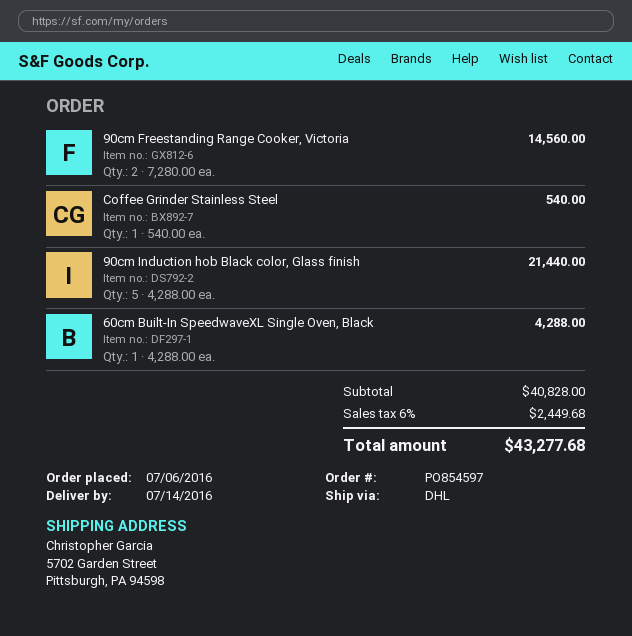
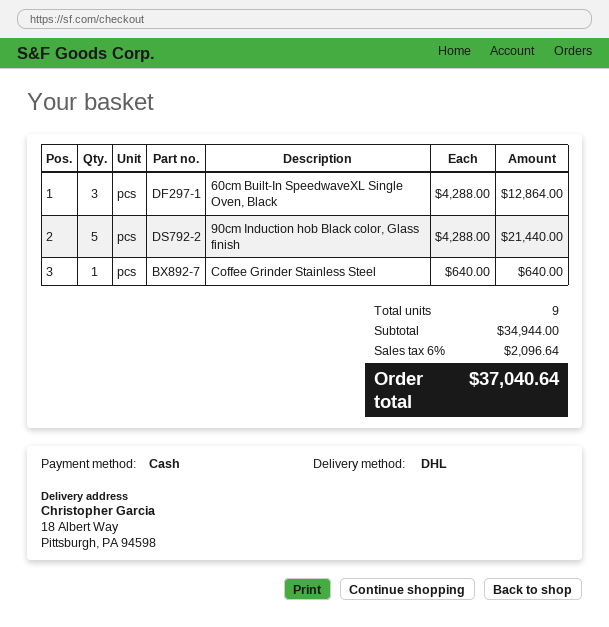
ship to: 5702 Garden Street, Pittsburgh, PA 94598 -> 18 Albert Way, Pittsburgh, PA 94598
90cm Freestanding Range Cooker, Victoria: 2 x 7280.00 = 14560.00 -> none
Coffee Grinder Stainless Steel: 1 x 540.00 = 540.00 -> 1 x 640.00 = 640.00
60cm Built-In SpeedwaveXL Single Oven, Black: 1 x 4288.00 = 4288.00 -> 3 x 4288.00 = 12864.00
subtotal: 40828.00 -> 34944.00
tax: 6% = 2449.68 -> 6% = 2096.64
total: 43277.68 -> 37040.64

